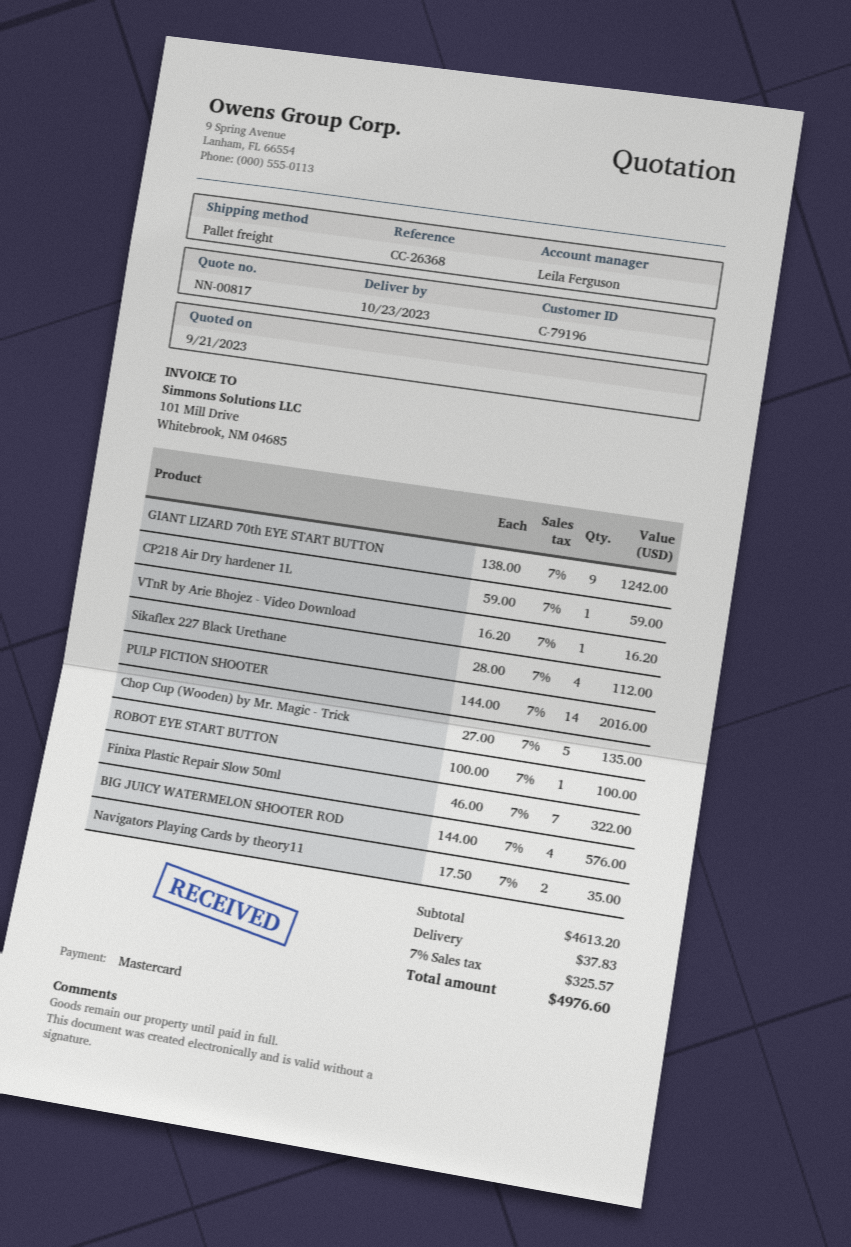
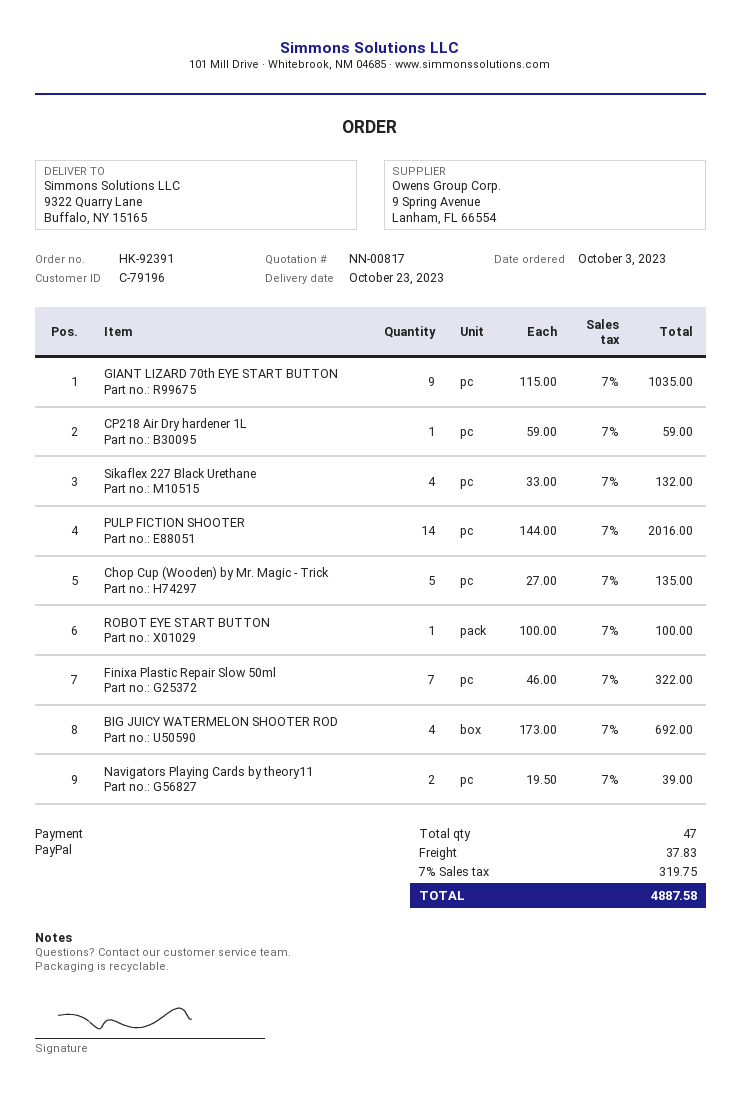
payment method: Mastercard -> PayPal
GIANT LIZARD 70th EYE START BUTTON: 9 x 138.00 = 1242.00 -> 9 x 115.00 = 1035.00
VTnR by Arie Bhojez - Video Download: 1 x 16.20 = 16.20 -> none
Sikaflex 227 Black Urethane: 4 x 28.00 = 112.00 -> 4 x 33.00 = 132.00
BIG JUICY WATERMELON SHOOTER ROD: 4 x 144.00 = 576.00 -> 4 x 173.00 = 692.00
Navigators Playing Cards by theory11: 2 x 17.50 = 35.00 -> 2 x 19.50 = 39.00
tax: 7% = 325.57 -> 7% = 319.75
total: 4976.60 -> 4887.58

